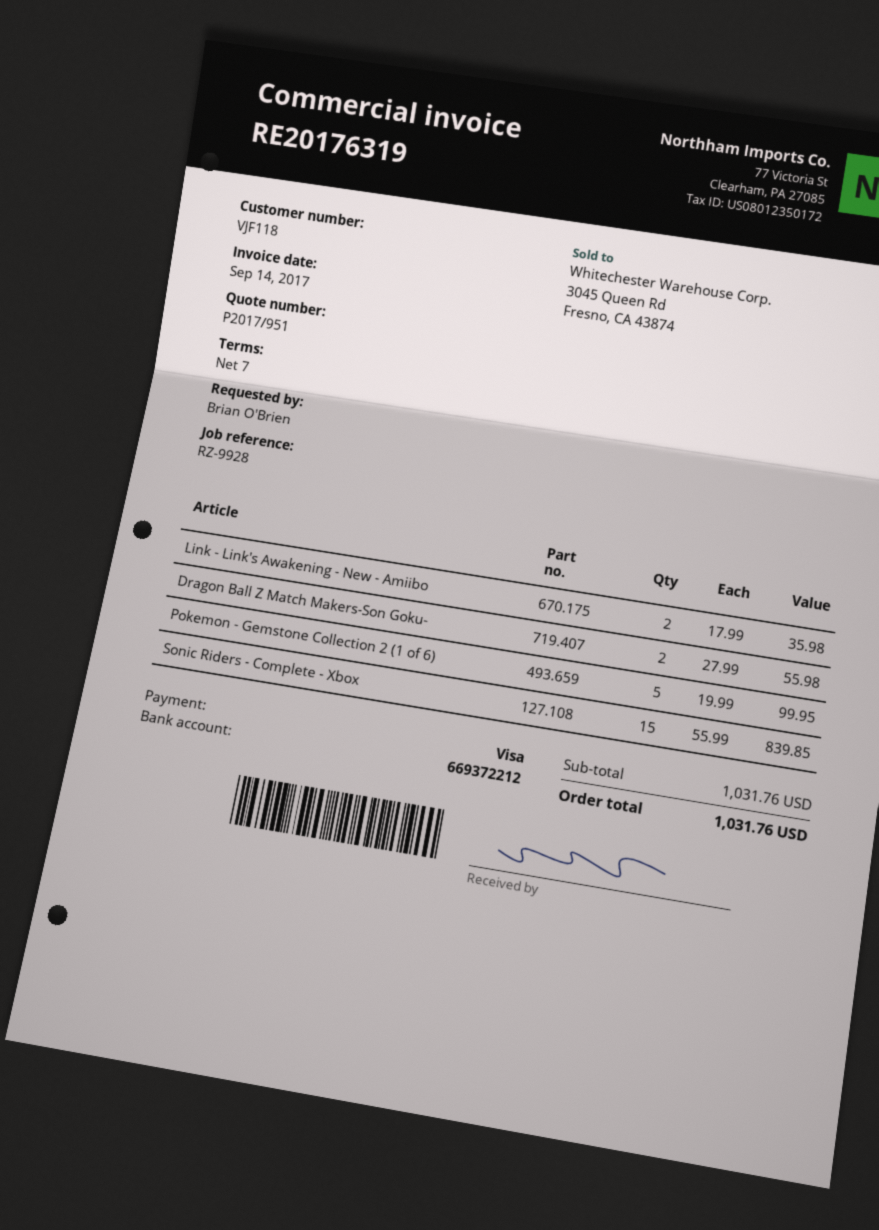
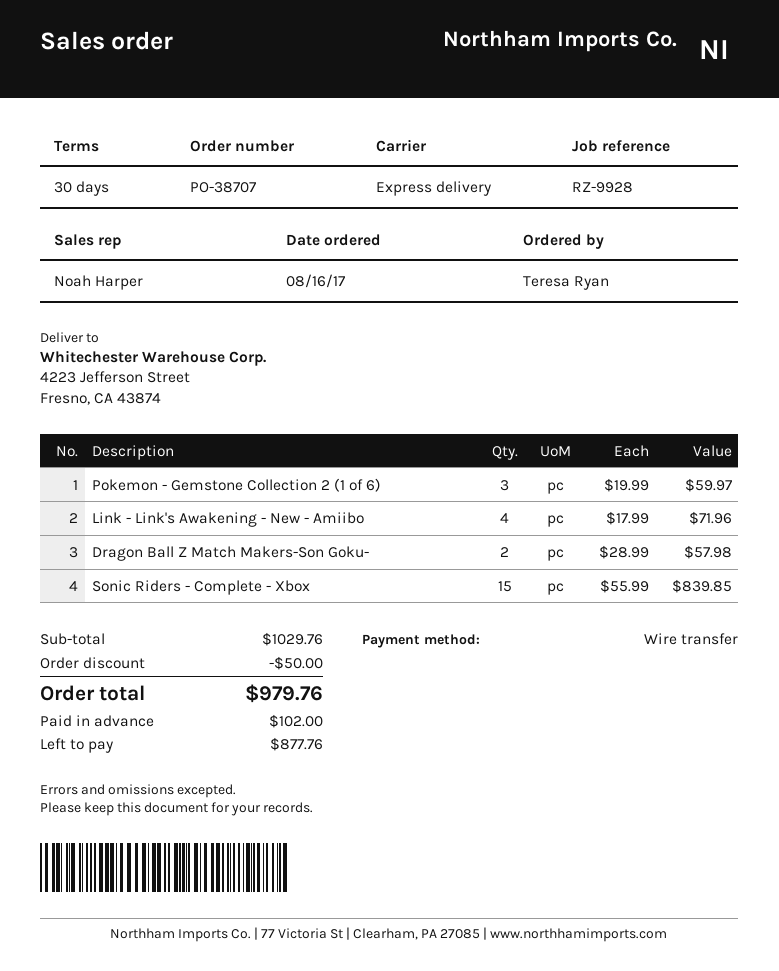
payment terms: 7 days -> 30 days
ordered by: Brian O'Brien -> Teresa Ryan
payment method: Visa -> bank transfer
Link - Link's Awakening - New - Amiibo: 2 x 17.99 = 35.98 -> 4 x 17.99 = 71.96
Dragon Ball Z Match Makers-Son Goku-: 2 x 27.99 = 55.98 -> 2 x 28.99 = 57.98
Pokemon - Gemstone Collection 2 (1 of 6): 5 x 19.99 = 99.95 -> 3 x 19.99 = 59.97
subtotal: 1031.76 -> 1029.76
discount: none -> 50.00
total: 1031.76 -> 979.76

